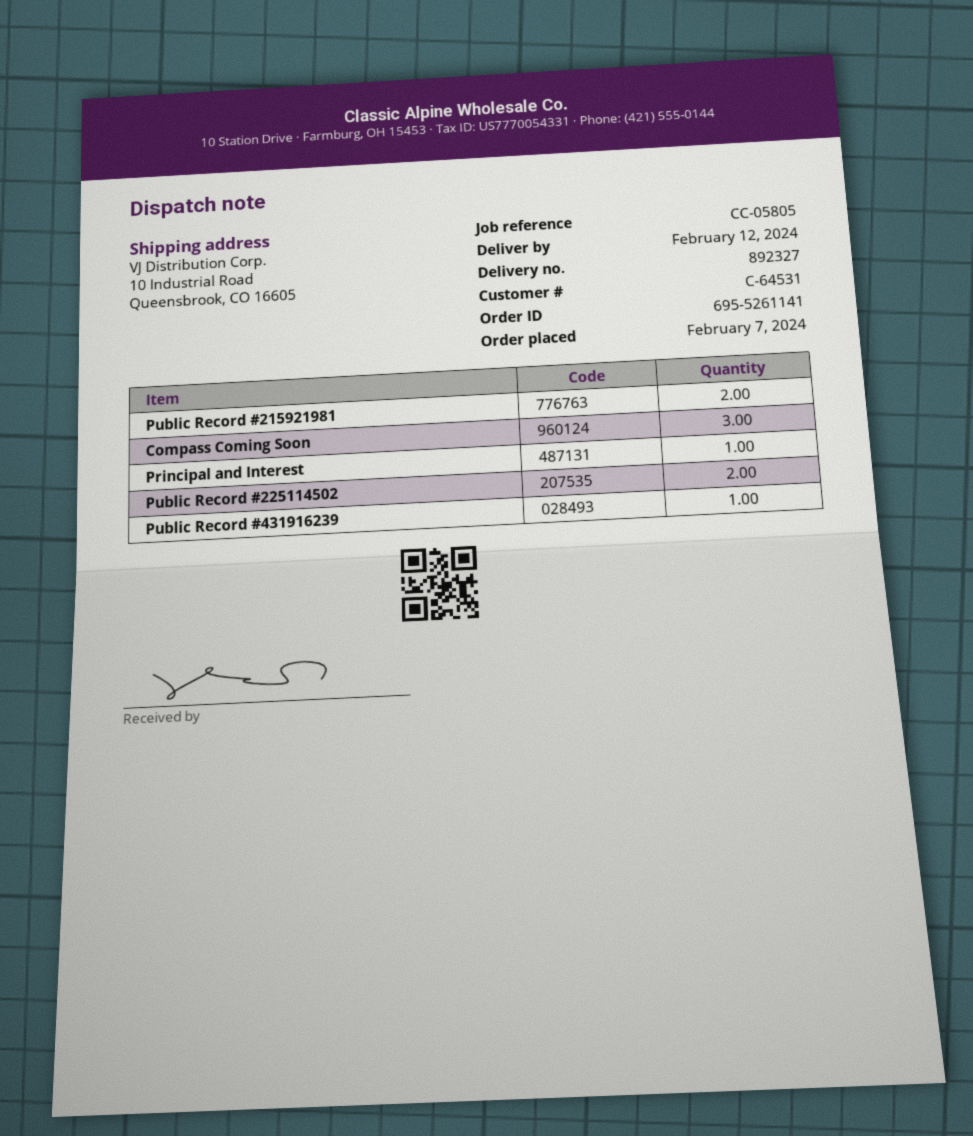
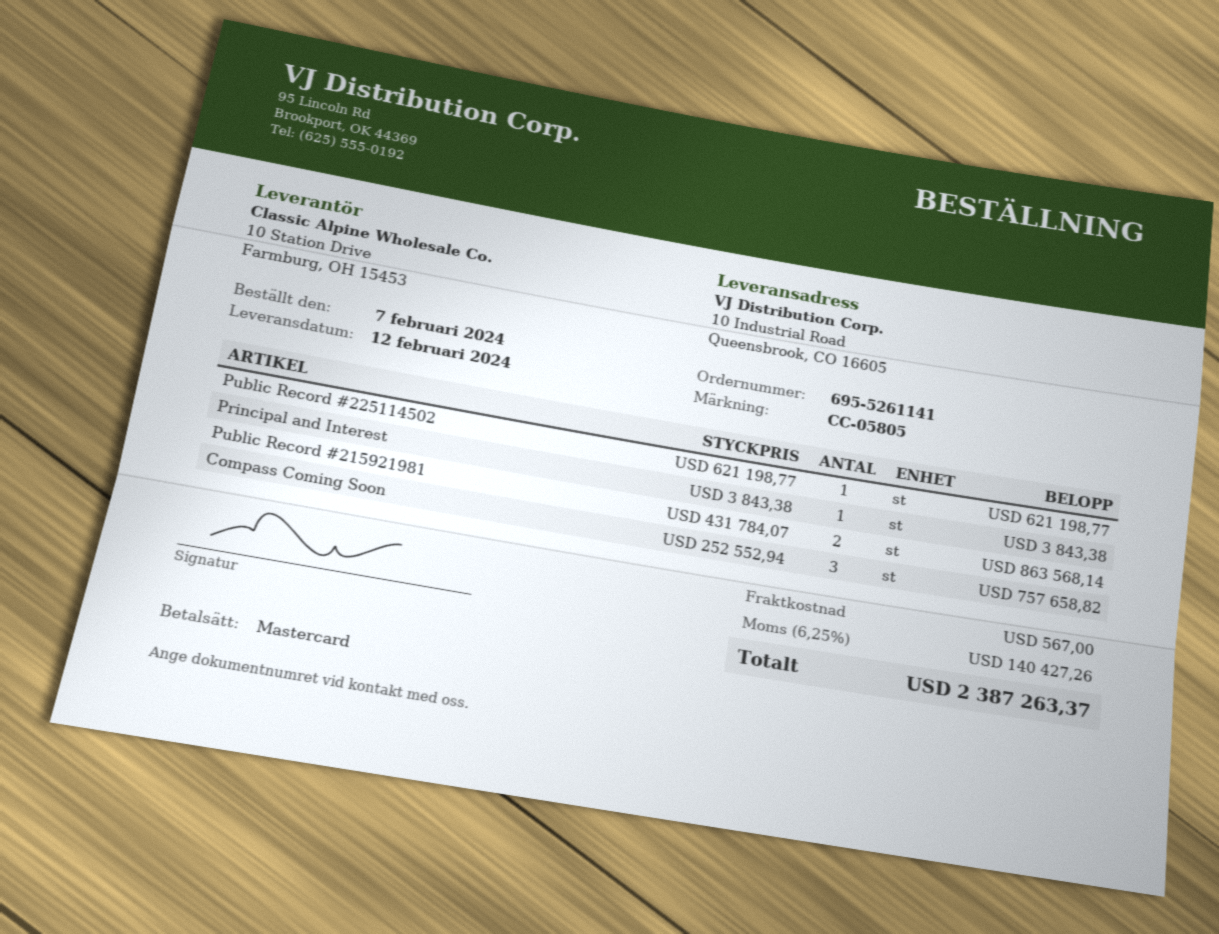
Public Record #225114502: 2 -> 1
Public Record #431916239: 1 -> none

